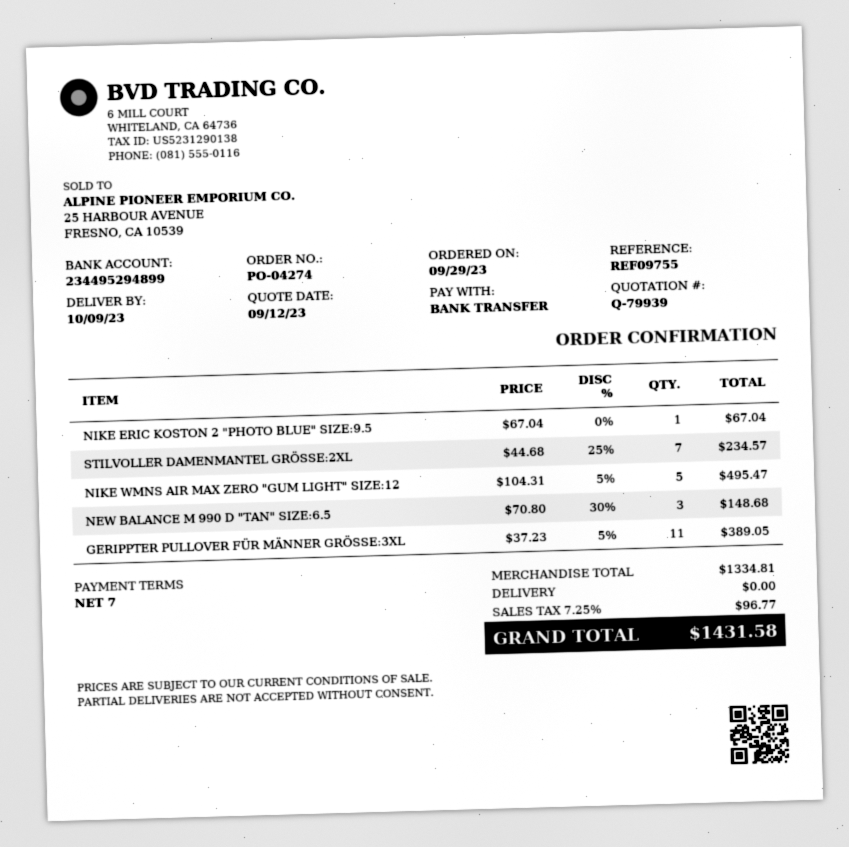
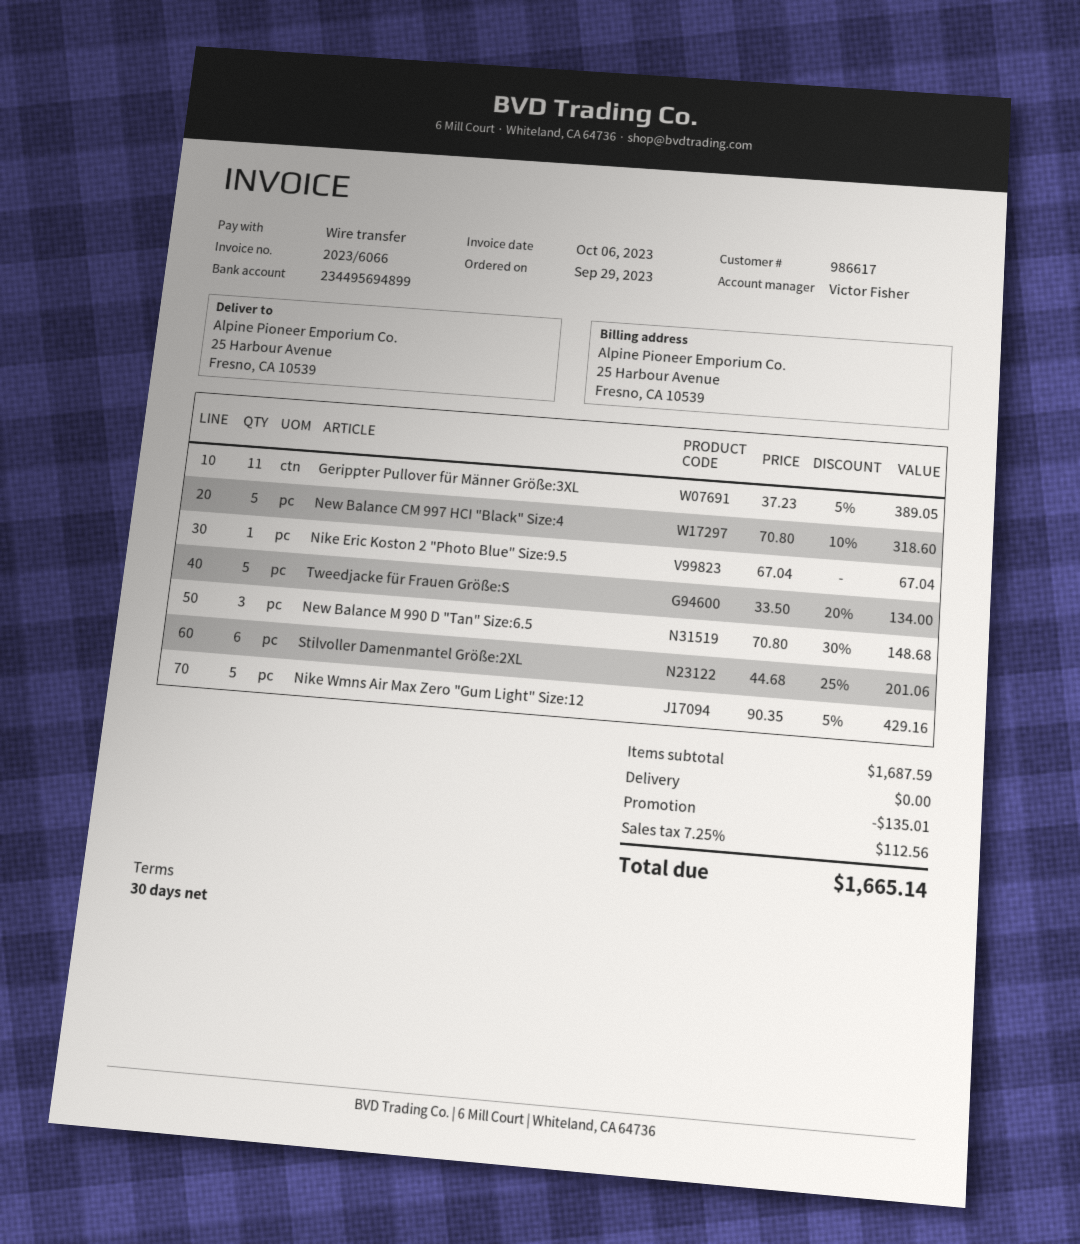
payment terms: 7 days -> 30 days
bank account: 234495294899 -> 234495694899
STILVOLLER DAMENMANTEL GRÖSSE:2XL: 7 x 44.68 - 25% = 234.57 -> 6 x 44.68 - 25% = 201.06
NIKE WMNS AIR MAX ZERO "GUM LIGHT" SIZE:12: 5 x 104.31 - 5% = 495.47 -> 5 x 90.35 - 5% = 429.16
New Balance CM 997 HCI "Black" Size:4: none -> 5 x 70.80 - 10% = 318.60
Tweedjacke für Frauen Größe:S: none -> 5 x 33.50 - 20% = 134.00
subtotal: 1334.81 -> 1687.59
discount: none -> 135.01
tax: 7.25% = 96.77 -> 7.25% = 112.56
total: 1431.58 -> 1665.14

